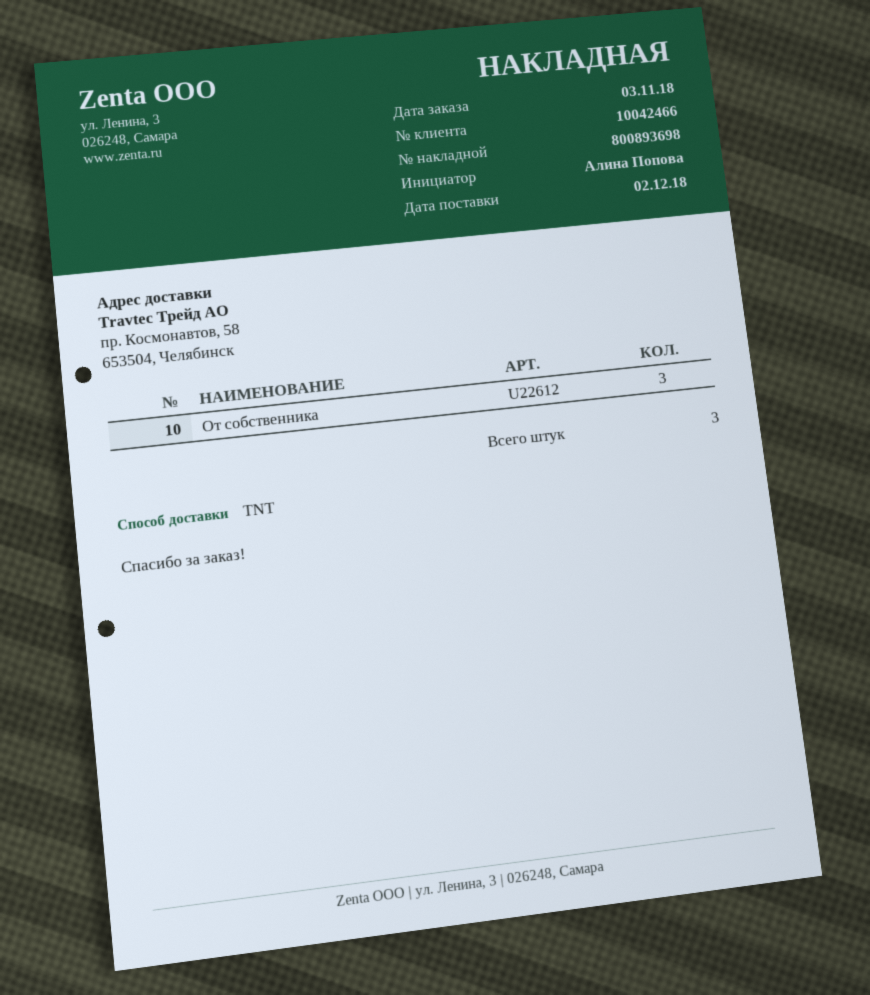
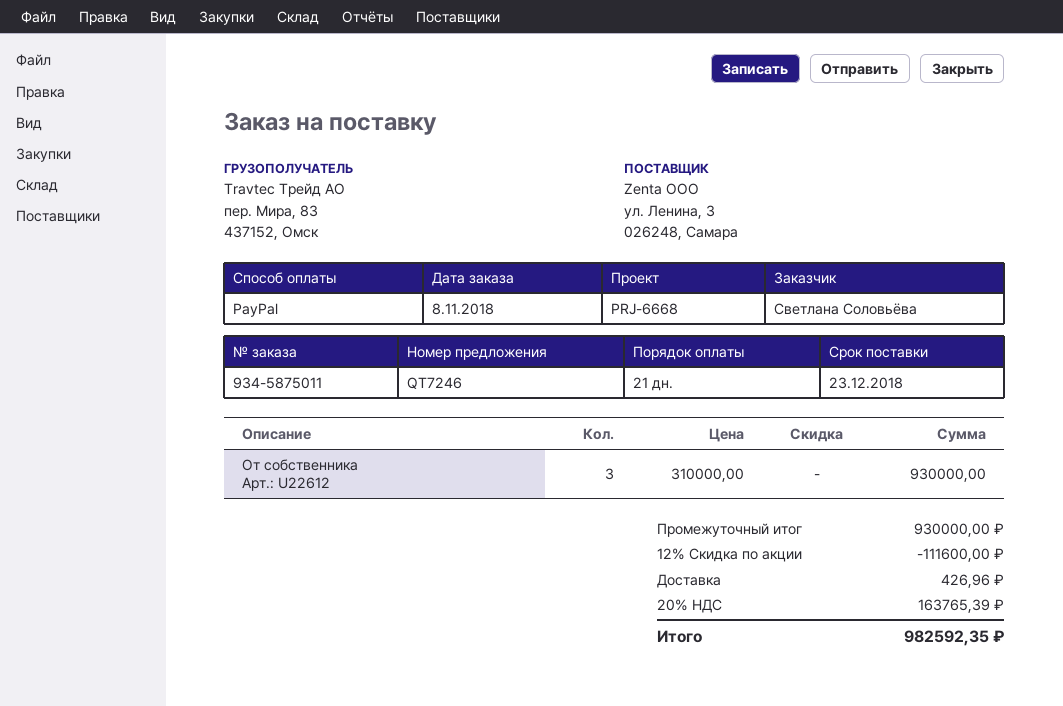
order date: 2018-11-03 -> 2018-11-08
delivery date: 2018-12-02 -> 2018-12-23
ordered by: Алина Попова -> Светлана Соловьёва
ship to: пр. Космонавтов, 58, 653504, Челябинск -> пер. Мира, 83, 437152, Омск

